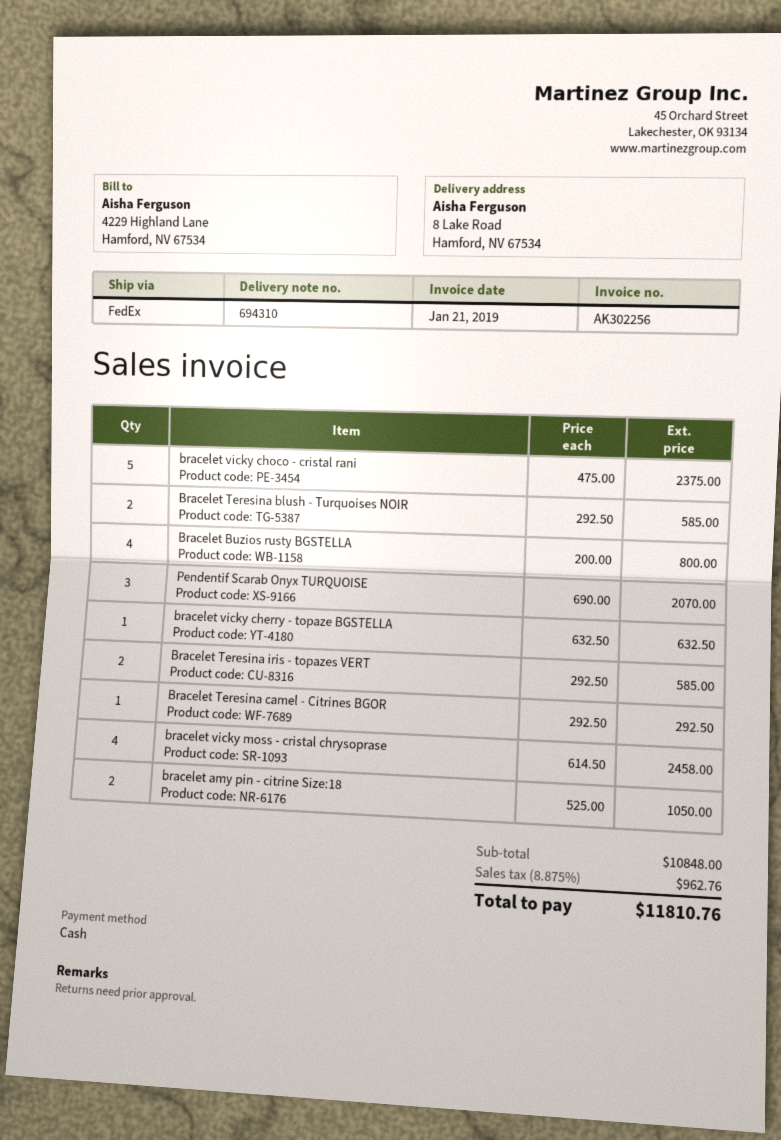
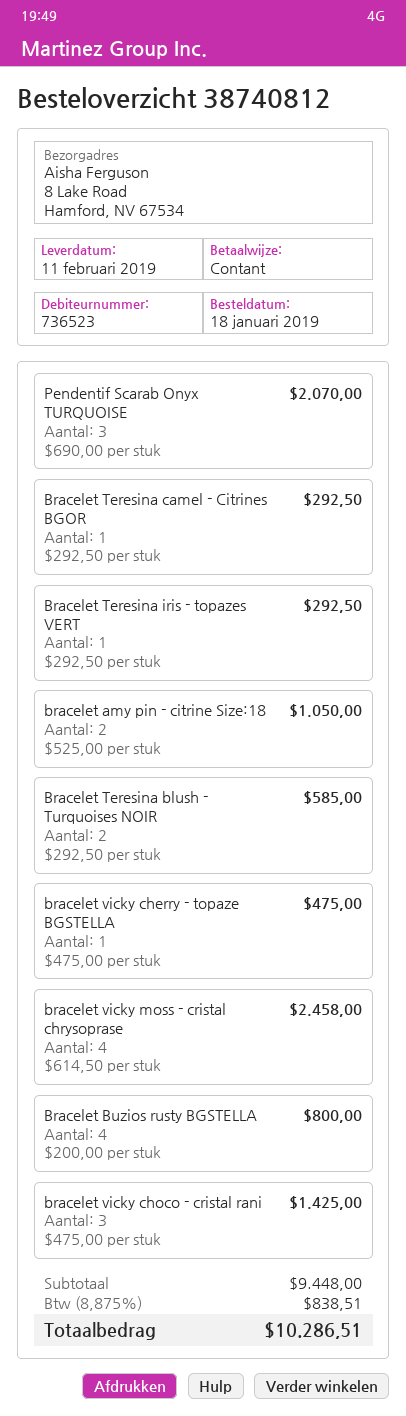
bracelet vicky choco - cristal rani: 5 x 475.00 = 2375.00 -> 3 x 475.00 = 1425.00
bracelet vicky cherry - topaze BGSTELLA: 1 x 632.50 = 632.50 -> 1 x 475.00 = 475.00
Bracelet Teresina iris - topazes VERT: 2 x 292.50 = 585.00 -> 1 x 292.50 = 292.50
subtotal: 10848.00 -> 9448.00
tax: 8.875% = 962.76 -> 8.875% = 838.51
total: 11810.76 -> 10286.51

